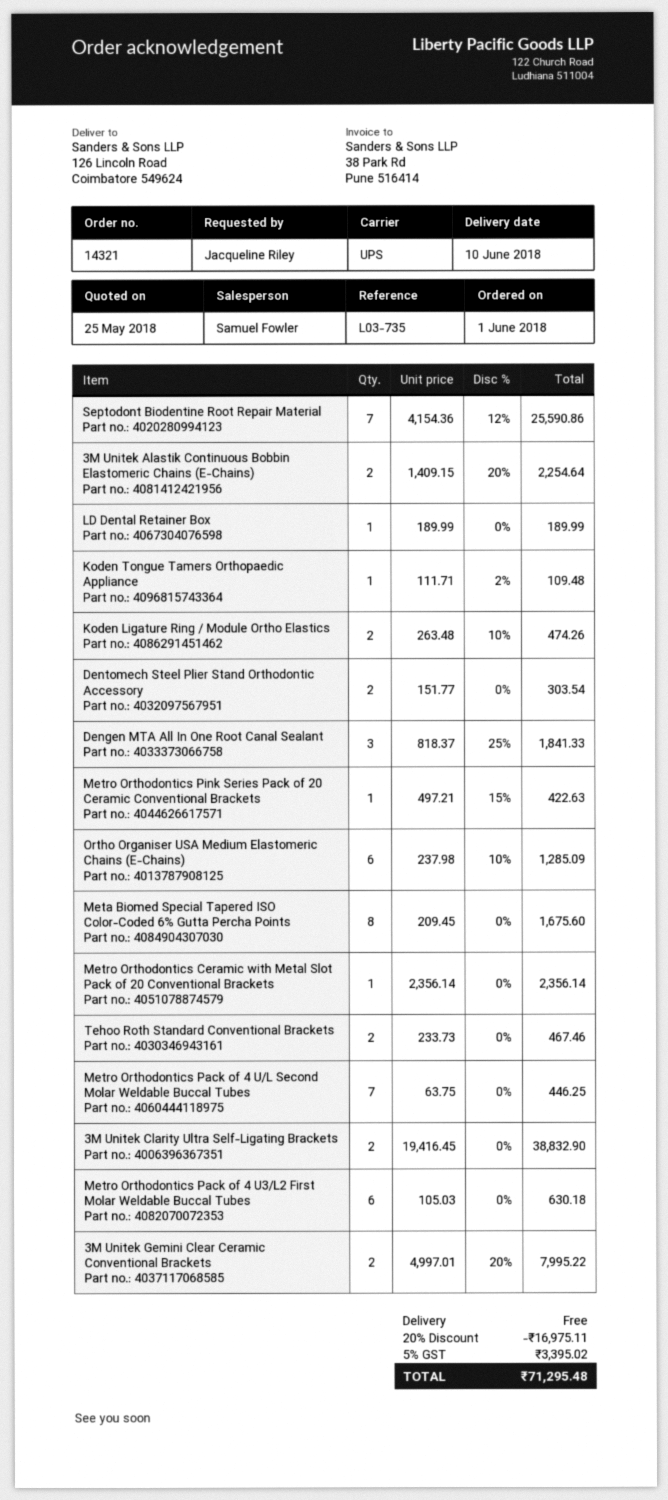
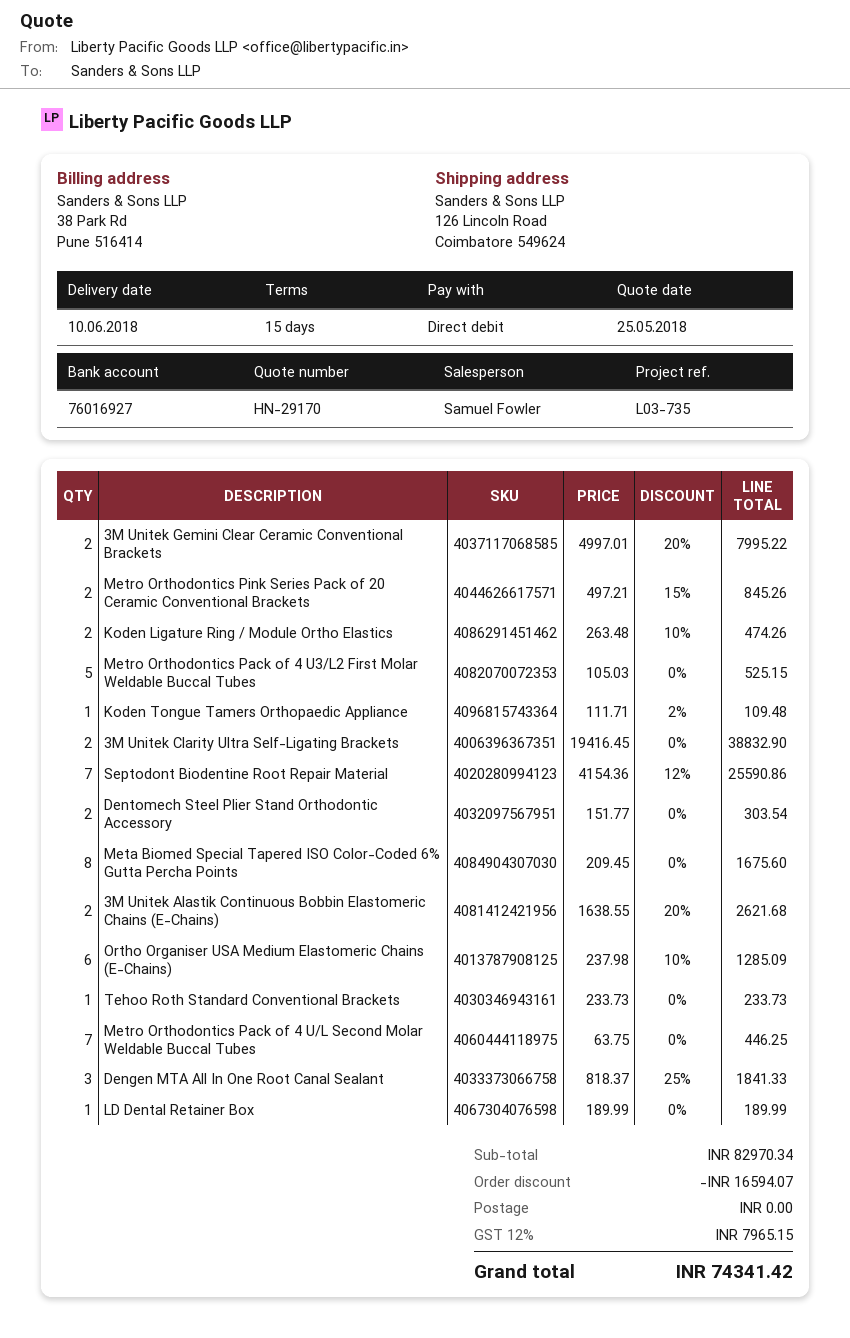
3M Unitek Alastik Continuous Bobbin Elastomeric Chains (E-Chains): 2 x 1409.15 - 20% = 2254.64 -> 2 x 1638.55 - 20% = 2621.68
Metro Orthodontics Pink Series Pack of 20 Ceramic Conventional Brackets: 1 x 497.21 - 15% = 422.63 -> 2 x 497.21 - 15% = 845.26
Metro Orthodontics Ceramic with Metal Slot Pack of 20 Conventional Brackets: 1 x 2356.14 = 2356.14 -> none
Tehoo Roth Standard Conventional Brackets: 2 x 233.73 = 467.46 -> 1 x 233.73 = 233.73
Metro Orthodontics Pack of 4 U3/L2 First Molar Weldable Buccal Tubes: 6 x 105.03 = 630.18 -> 5 x 105.03 = 525.15
discount: 16975.11 -> 16594.07
tax: 5% = 3395.02 -> 12% = 7965.15
total: 71295.48 -> 74341.42

